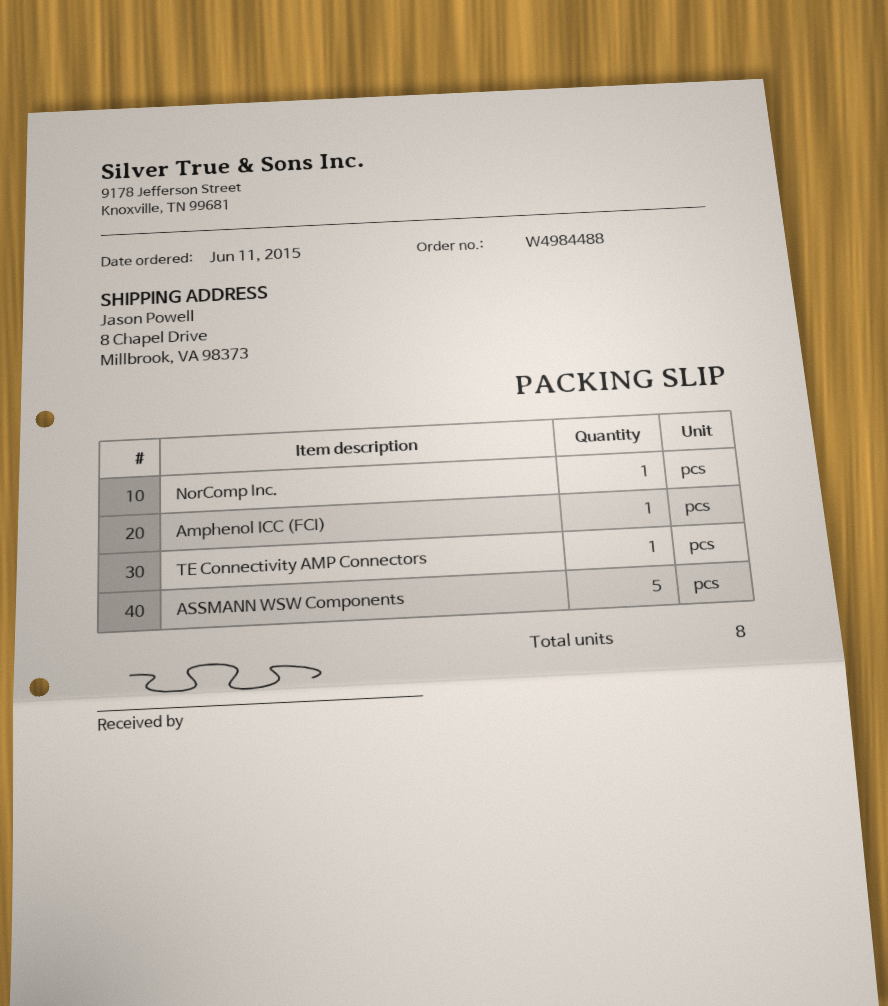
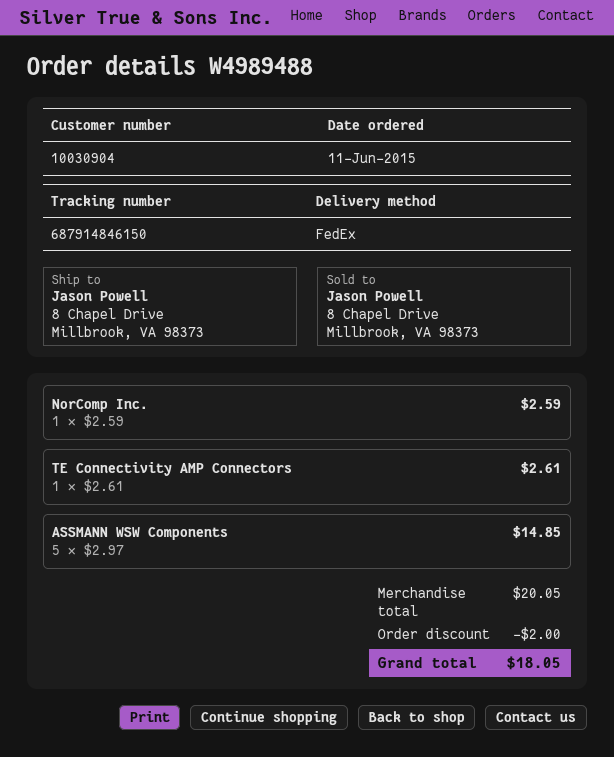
order number: W4984488 -> W4989488
Amphenol ICC (FCI): 1 -> none

